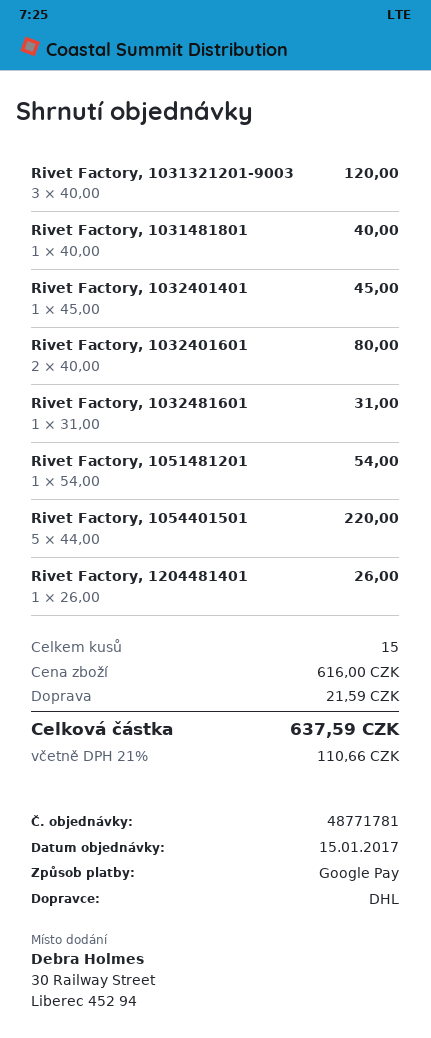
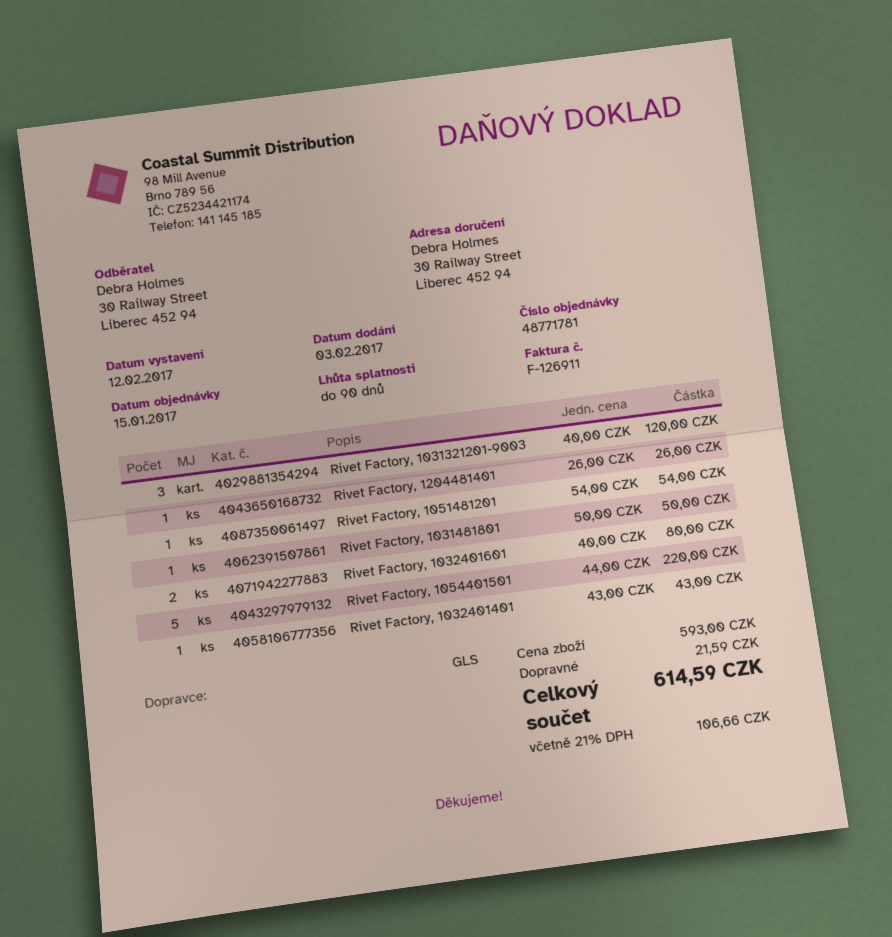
shipping method: DHL -> GLS
Rivet Factory, 1031481801: 1 x 40.00 = 40.00 -> 1 x 50.00 = 50.00
Rivet Factory, 1032401401: 1 x 45.00 = 45.00 -> 1 x 43.00 = 43.00
Rivet Factory, 1032481601: 1 x 31.00 = 31.00 -> none
subtotal: 616.00 -> 593.00
tax: 21% = 110.66 -> 21% = 106.66
total: 637.59 -> 614.59

